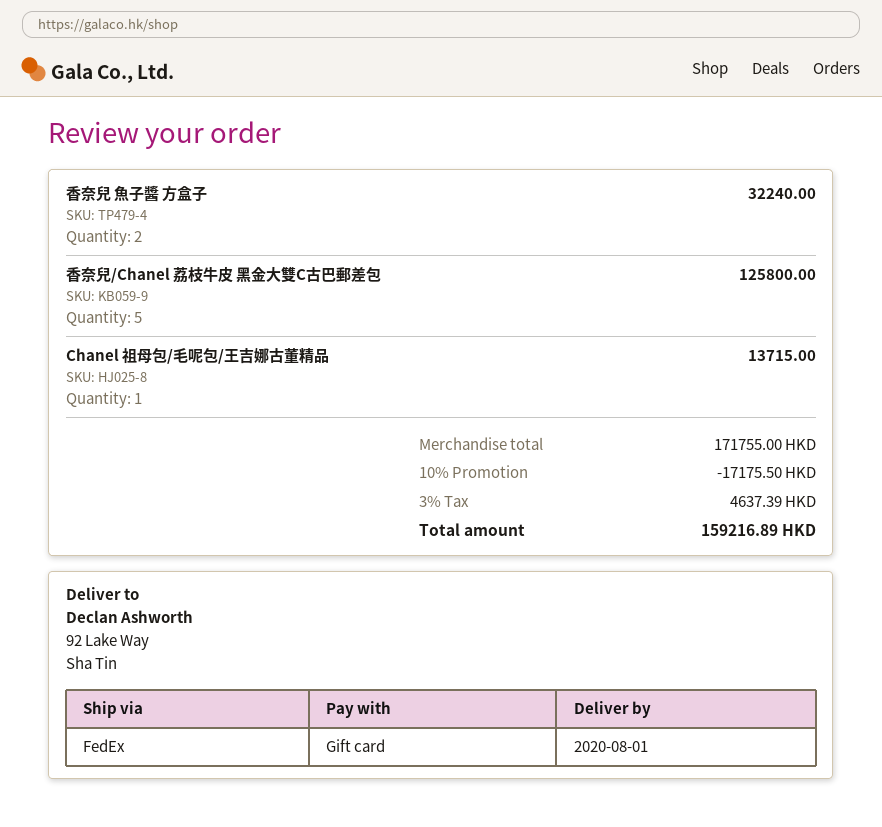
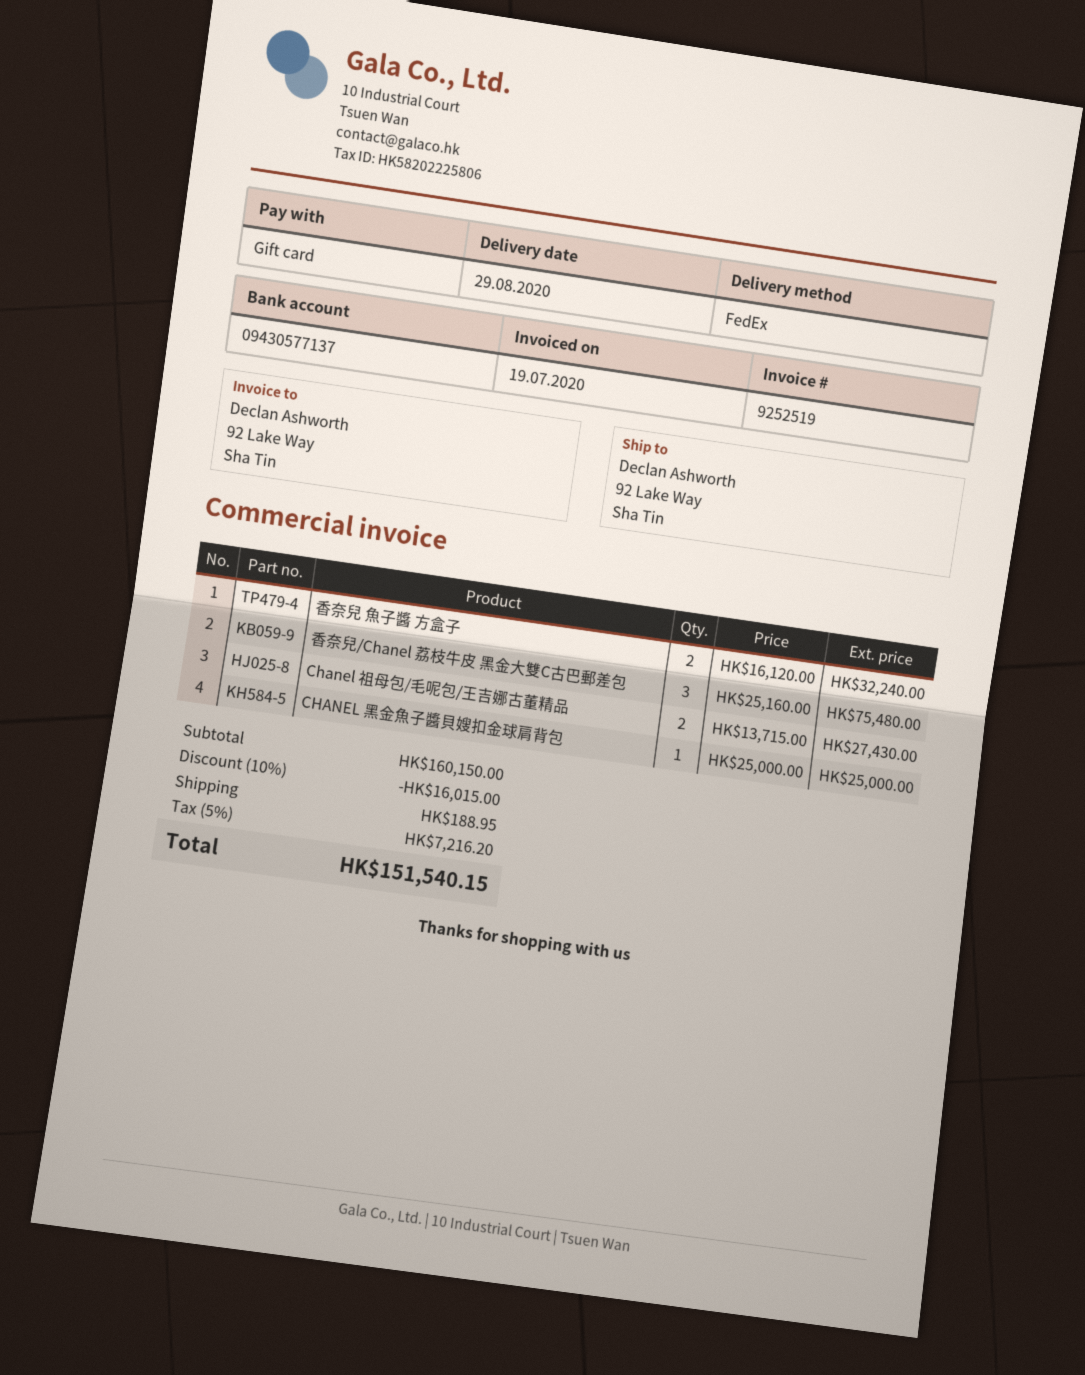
delivery date: 2020-08-01 -> 2020-08-29
香奈兒/Chanel 荔枝牛皮 黑金大雙C古巴郵差包: 5 for 125800.00 -> 3 for 75480.00
Chanel 祖母包/毛呢包/王吉娜古董精品: 1 for 13715.00 -> 2 for 27430.00
CHANEL 黑金魚子醬貝嫂扣金球肩背包: none -> 1 for 25000.00
subtotal: 171755.00 -> 160150.00
discount: 10% = 17175.50 -> 10% = 16015.00
shipping: none -> 188.95
tax: 3% = 4637.39 -> 5% = 7216.20
total: 159216.89 -> 151540.15

